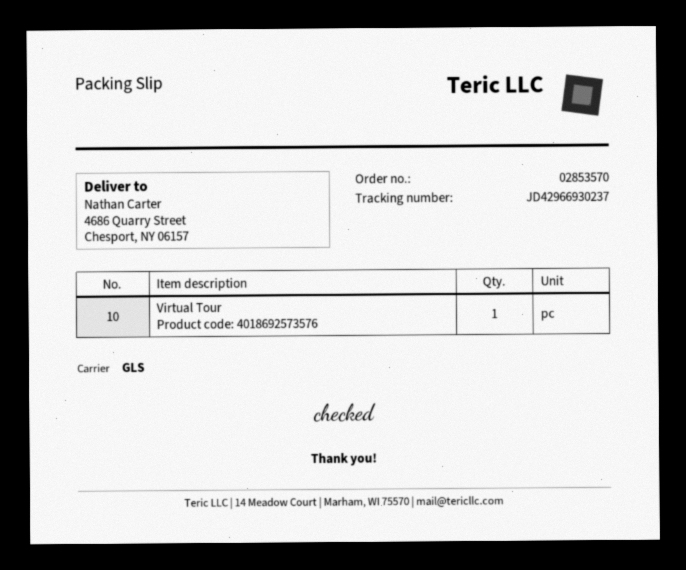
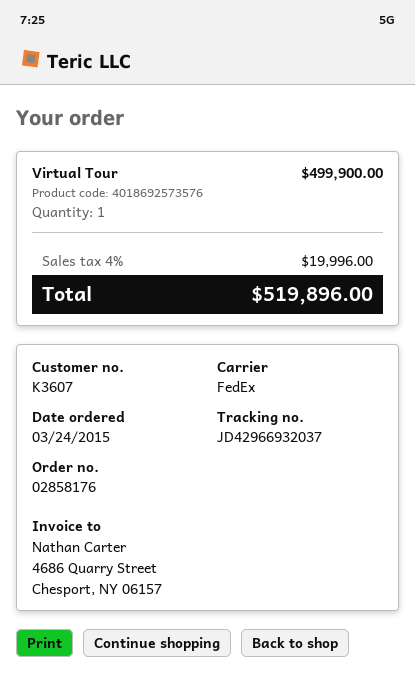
order number: 02853570 -> 02858176
shipping method: GLS -> FedEx
tracking number: JD42966930237 -> JD42966932037

